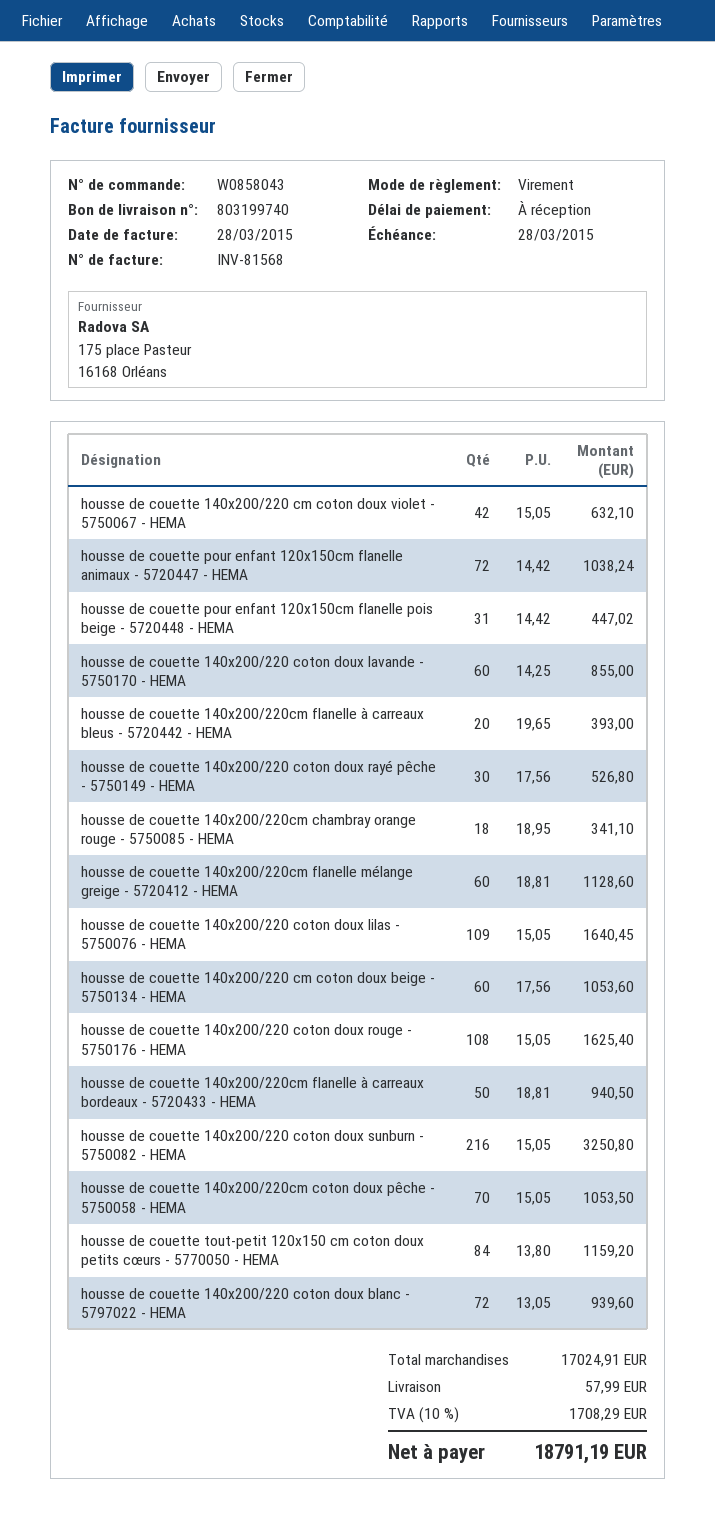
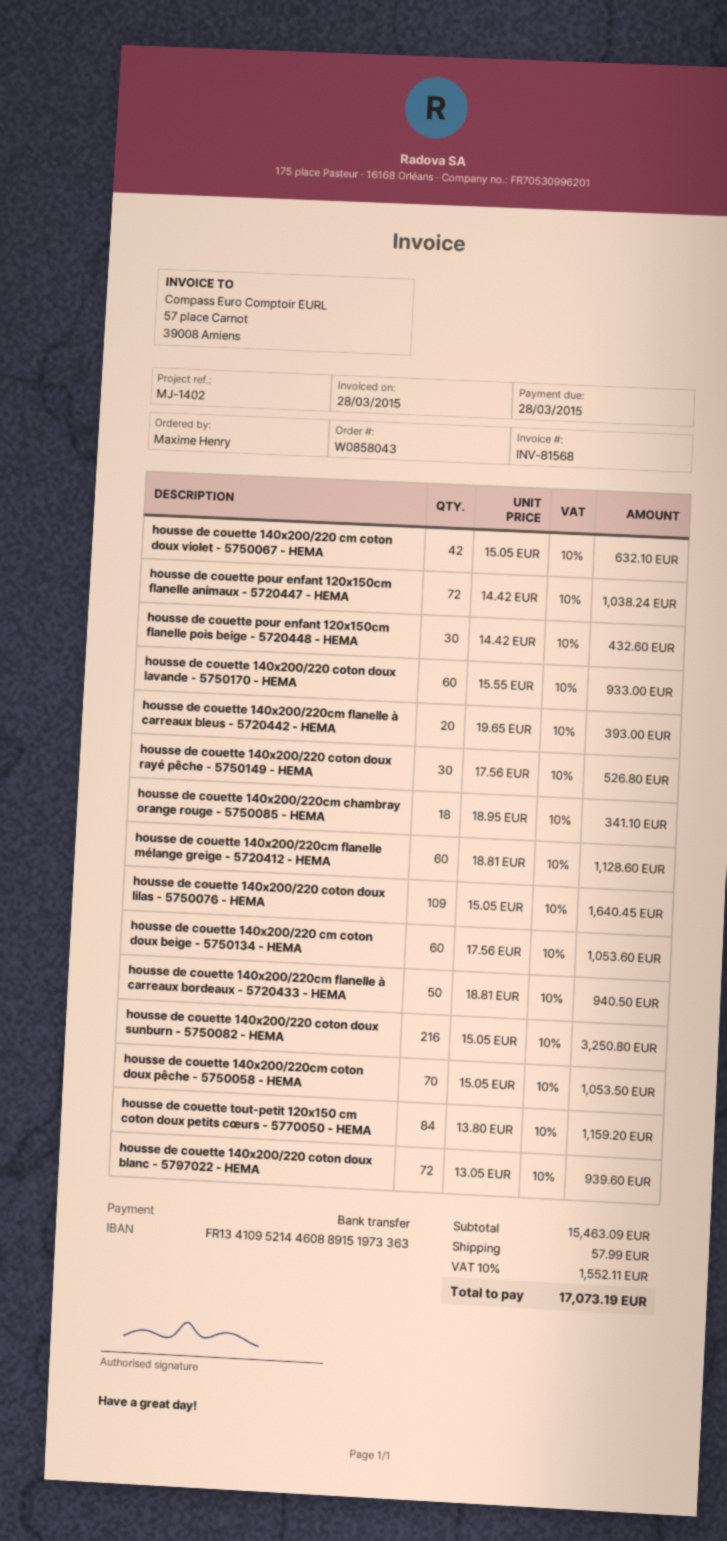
housse de couette pour enfant 120x150cm flanelle pois beige - 5720448 - HEMA: 31 x 14.42 = 447.02 -> 30 x 14.42 = 432.60
housse de couette 140x200/220 coton doux lavande - 5750170 - HEMA: 60 x 14.25 = 855.00 -> 60 x 15.55 = 933.00
housse de couette 140x200/220 coton doux rouge - 5750176 - HEMA: 108 x 15.05 = 1625.40 -> none
subtotal: 17024.91 -> 15463.09
tax: 10% = 1708.29 -> 10% = 1552.11
total: 18791.19 -> 17073.19

